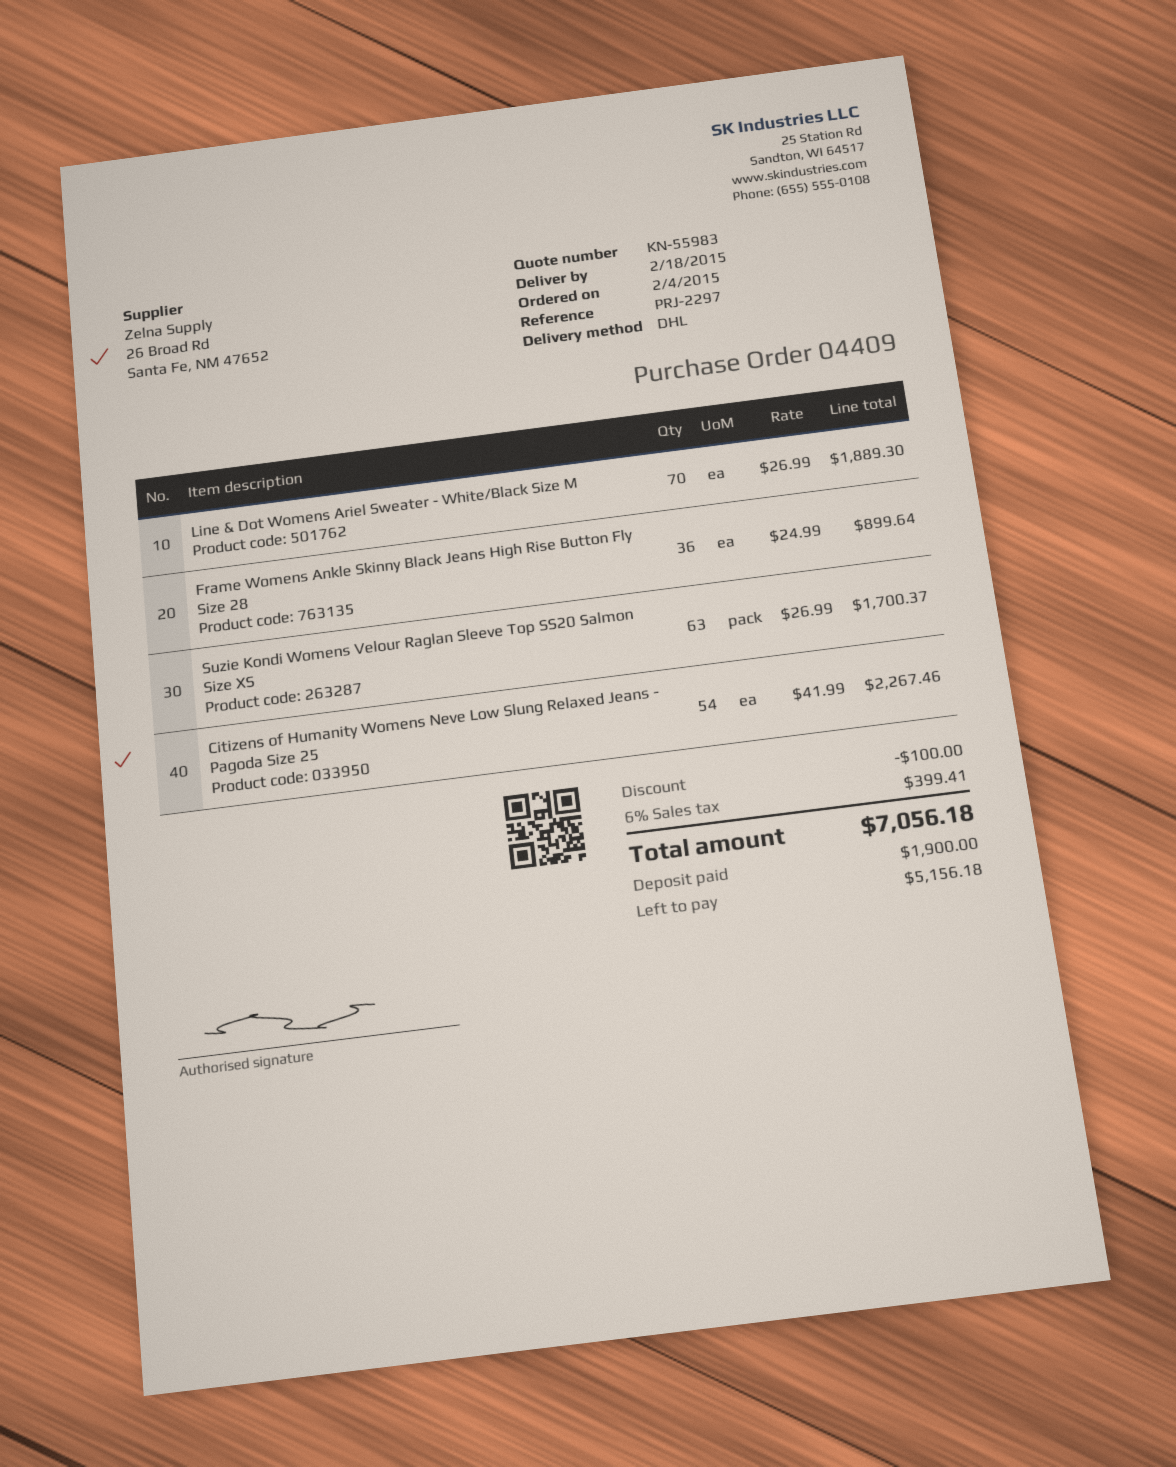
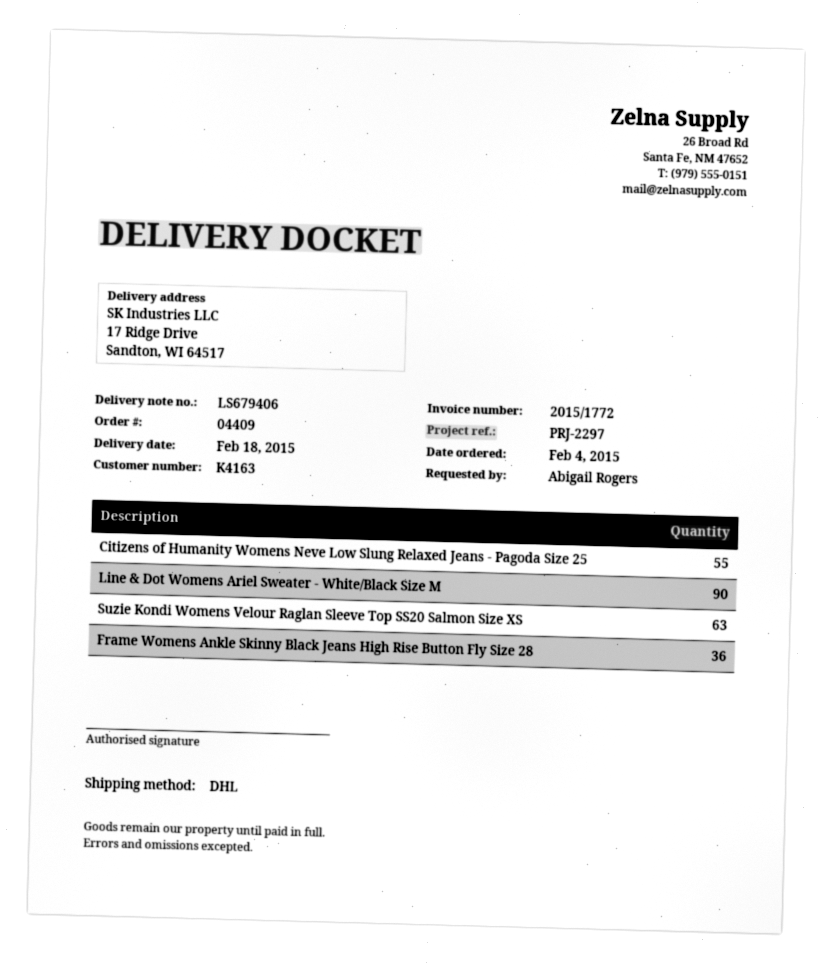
Line & Dot Womens Ariel Sweater - White/Black Size M: 70 -> 90
Citizens of Humanity Womens Neve Low Slung Relaxed Jeans - Pagoda Size 25: 54 -> 55

